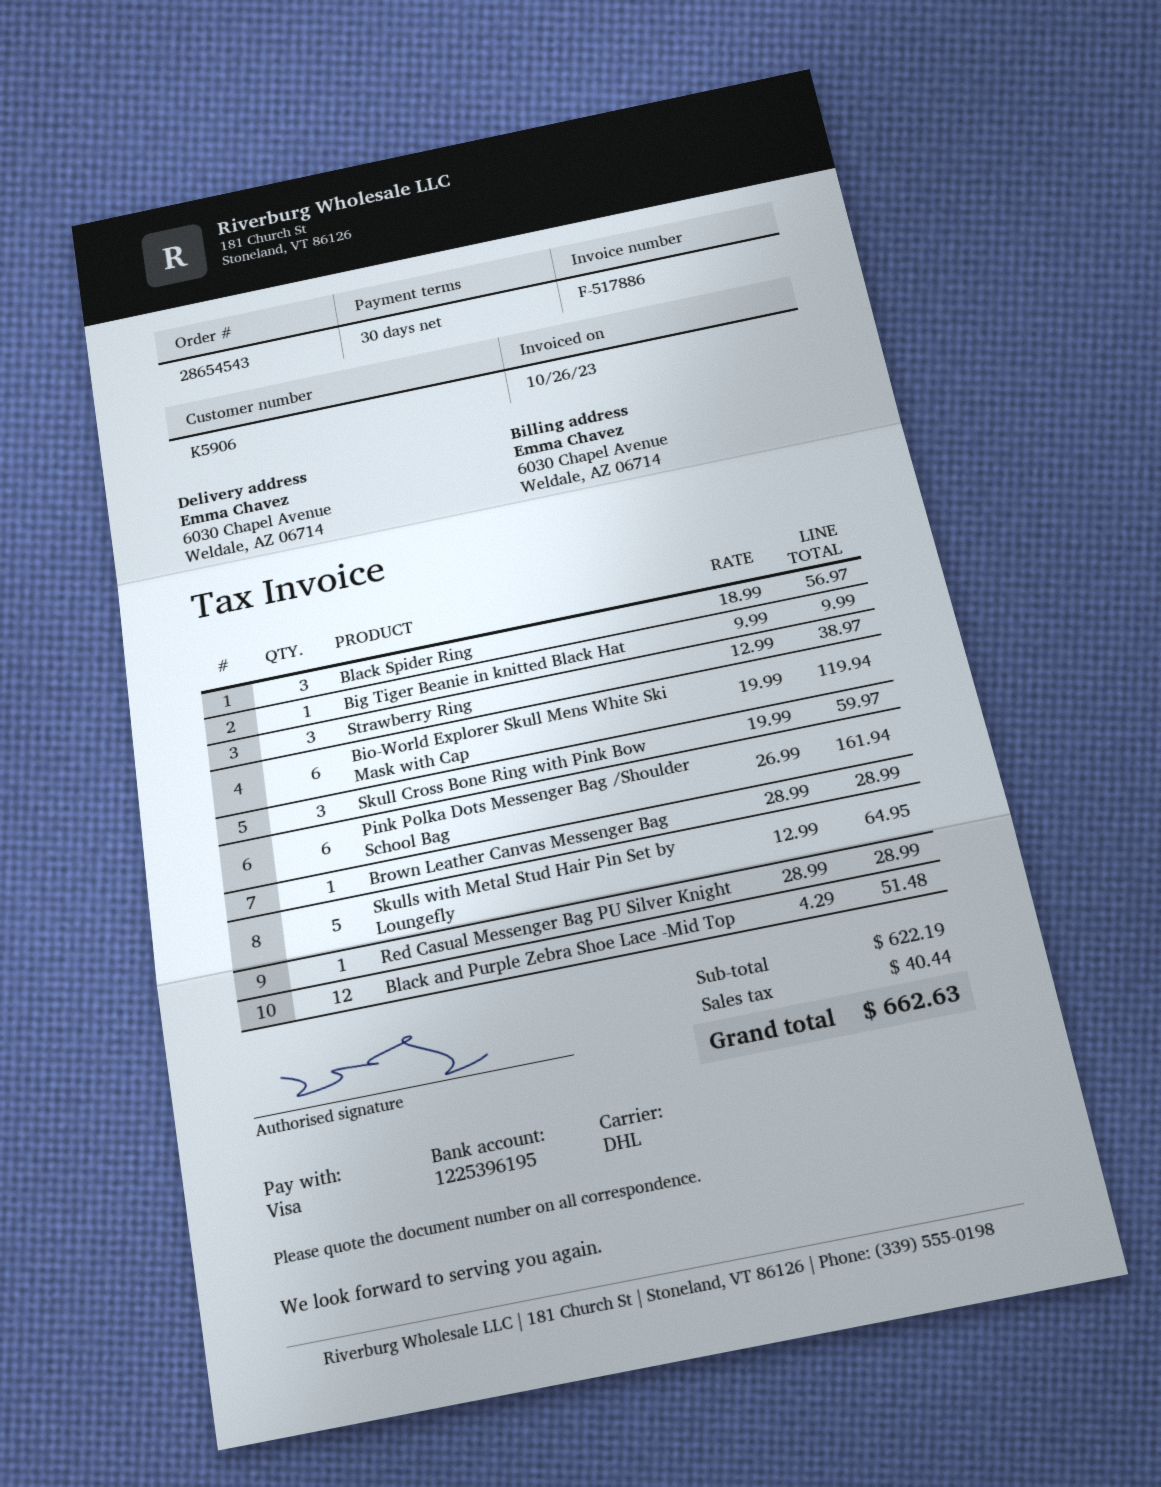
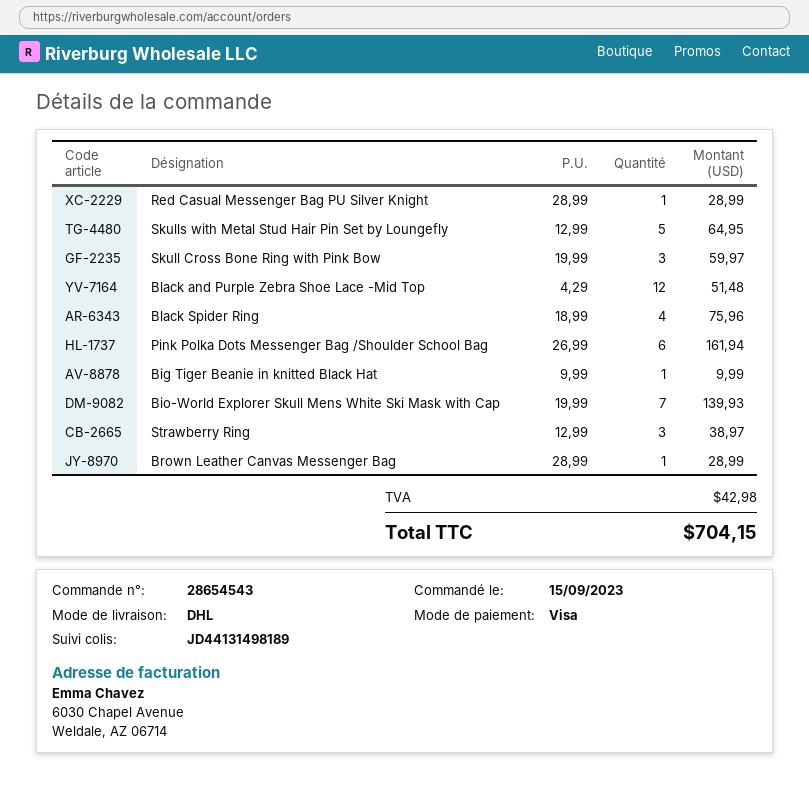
Black Spider Ring: 3 x 18.99 = 56.97 -> 4 x 18.99 = 75.96
Bio-World Explorer Skull Mens White Ski Mask with Cap: 6 x 19.99 = 119.94 -> 7 x 19.99 = 139.93
tax: 40.44 -> 42.98
total: 662.63 -> 704.15

